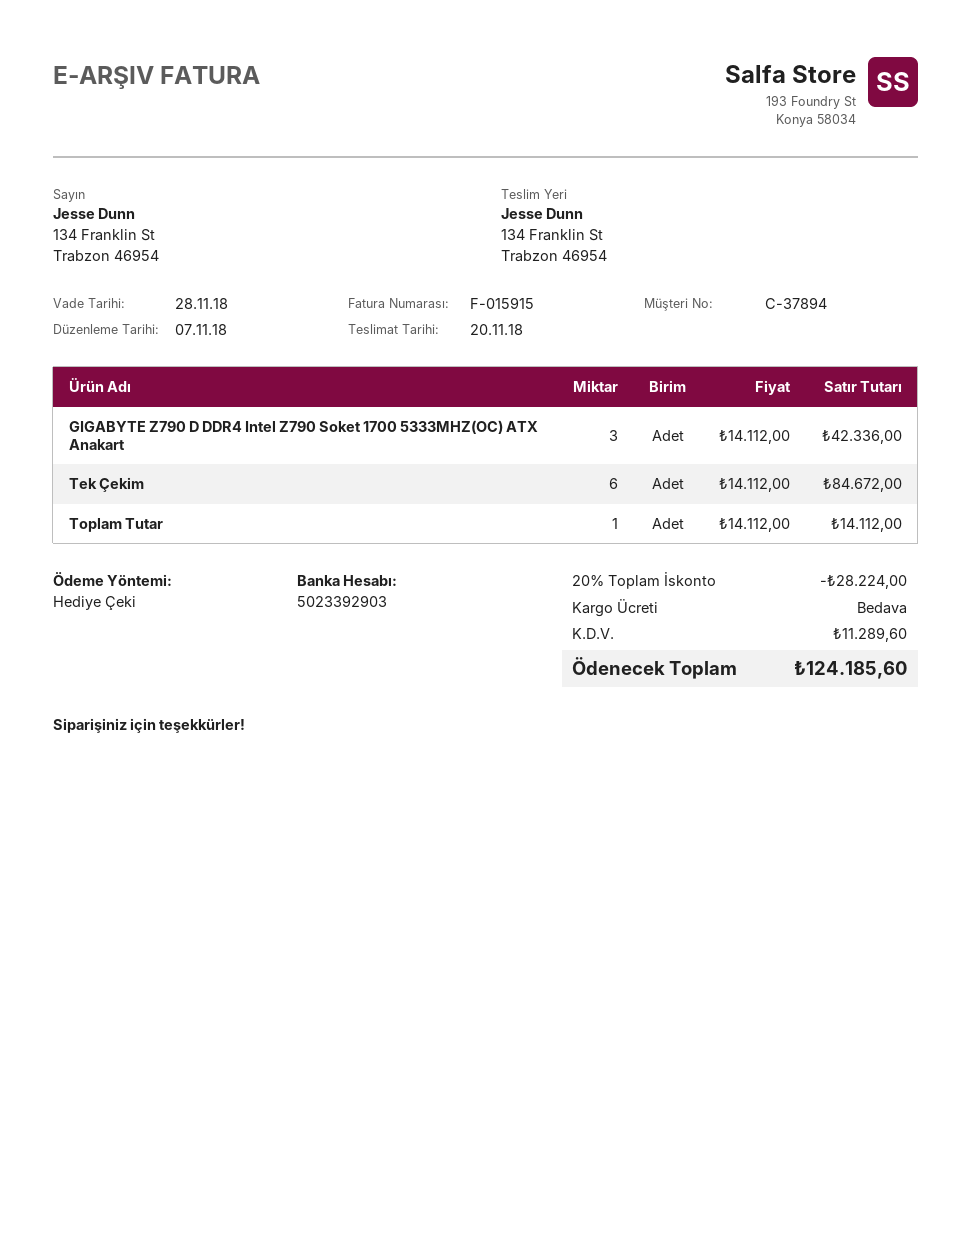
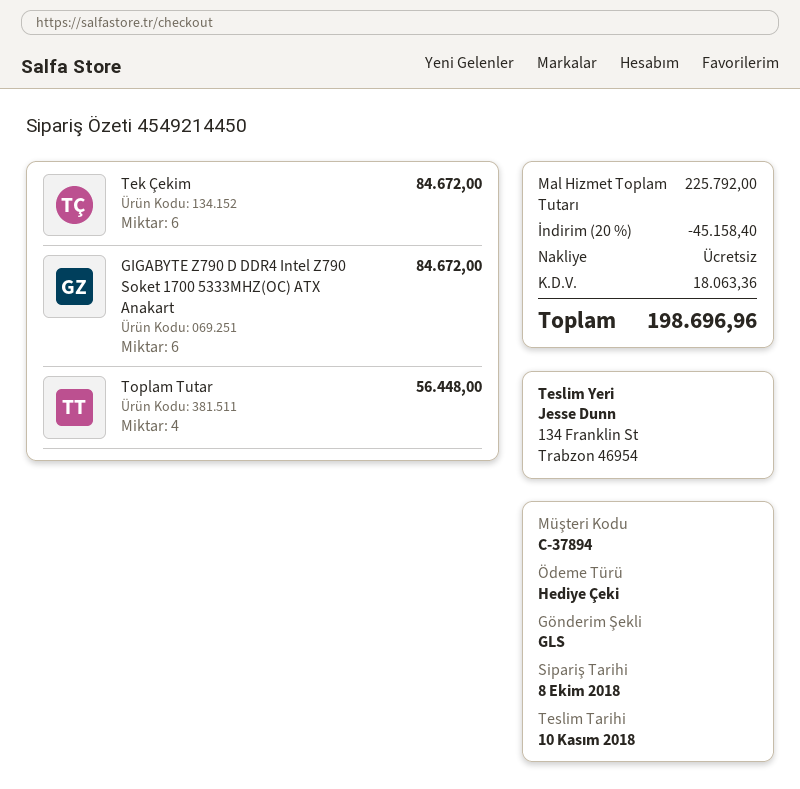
delivery date: 2018-11-20 -> 2018-11-10
GIGABYTE Z790 D DDR4 Intel Z790 Soket 1700 5333MHZ(OC) ATX Anakart: 3 for 42336.00 -> 6 for 84672.00
Toplam Tutar: 1 for 14112.00 -> 4 for 56448.00
discount: 20% = 28224.00 -> 20% = 45158.40
tax: 11289.60 -> 18063.36
total: 124185.60 -> 198696.96

